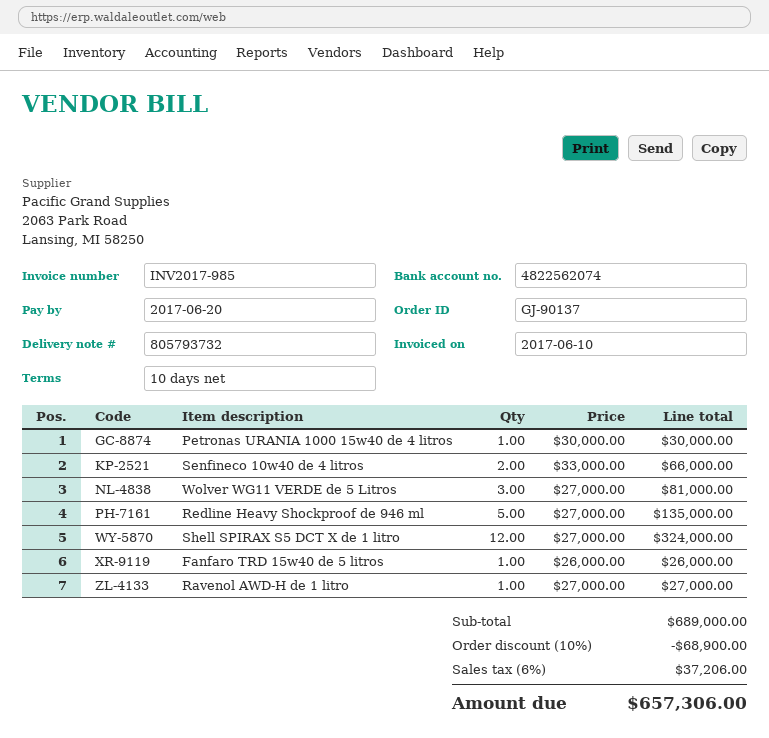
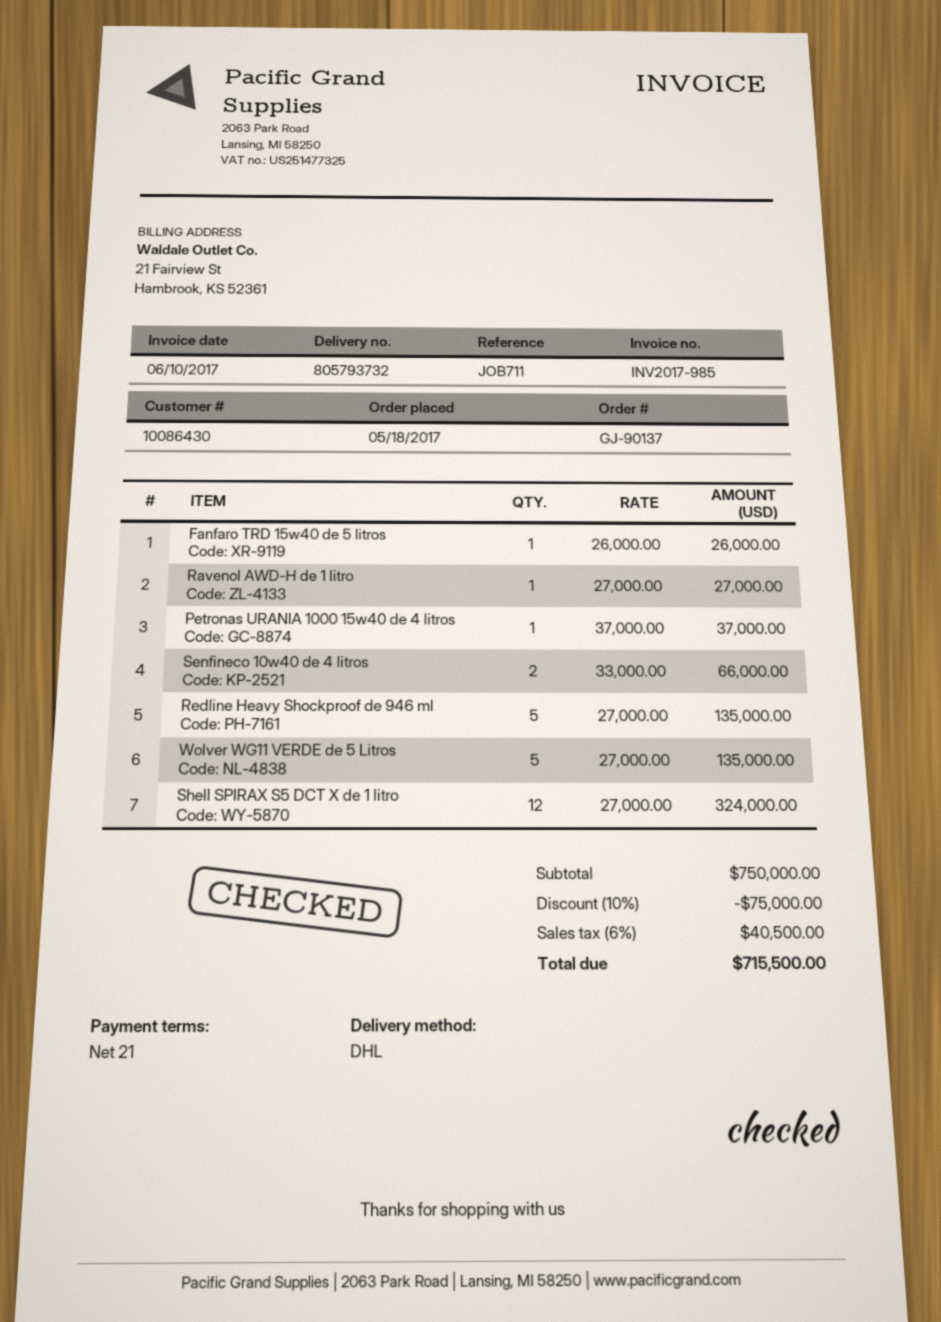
payment terms: 10 days -> 21 days
Petronas URANIA 1000 15w40 de 4 litros: 1 x 30000.00 = 30000.00 -> 1 x 37000.00 = 37000.00
Wolver WG11 VERDE de 5 Litros: 3 x 27000.00 = 81000.00 -> 5 x 27000.00 = 135000.00
subtotal: 689000.00 -> 750000.00
discount: 10% = 68900.00 -> 10% = 75000.00
tax: 6% = 37206.00 -> 6% = 40500.00
total: 657306.00 -> 715500.00

